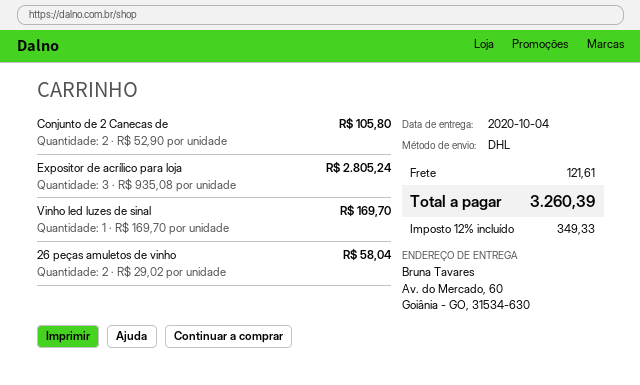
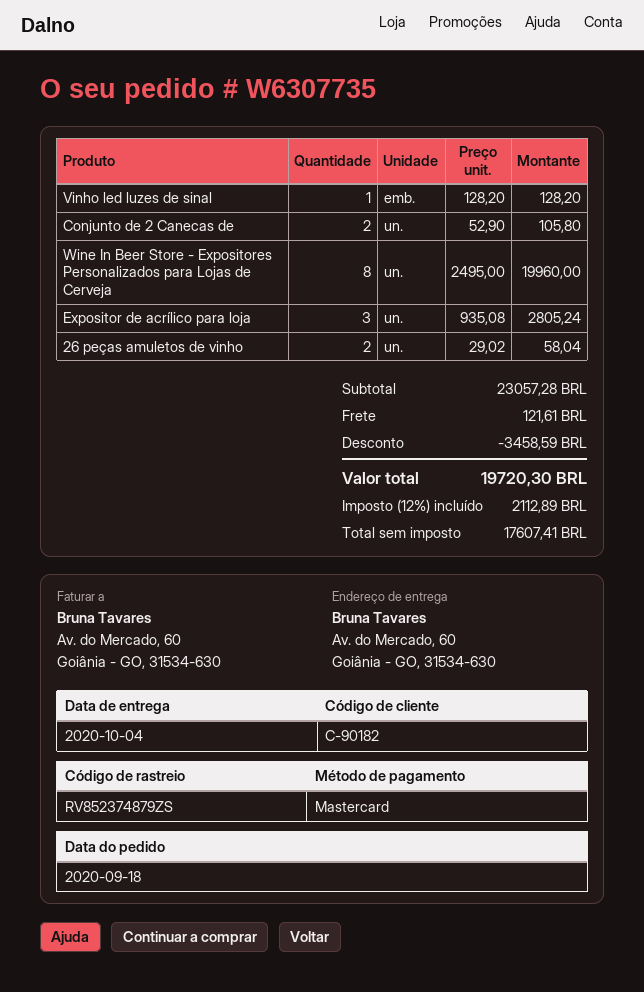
Vinho led luzes de sinal: 1 x 169.70 = 169.70 -> 1 x 128.20 = 128.20
Wine In Beer Store - Expositores Personalizados para Lojas de Cerveja: none -> 8 x 2495.00 = 19960.00
discount: none -> 3458.59
tax: 12% = 349.33 -> 12% = 2112.89
total: 3260.39 -> 19720.30

